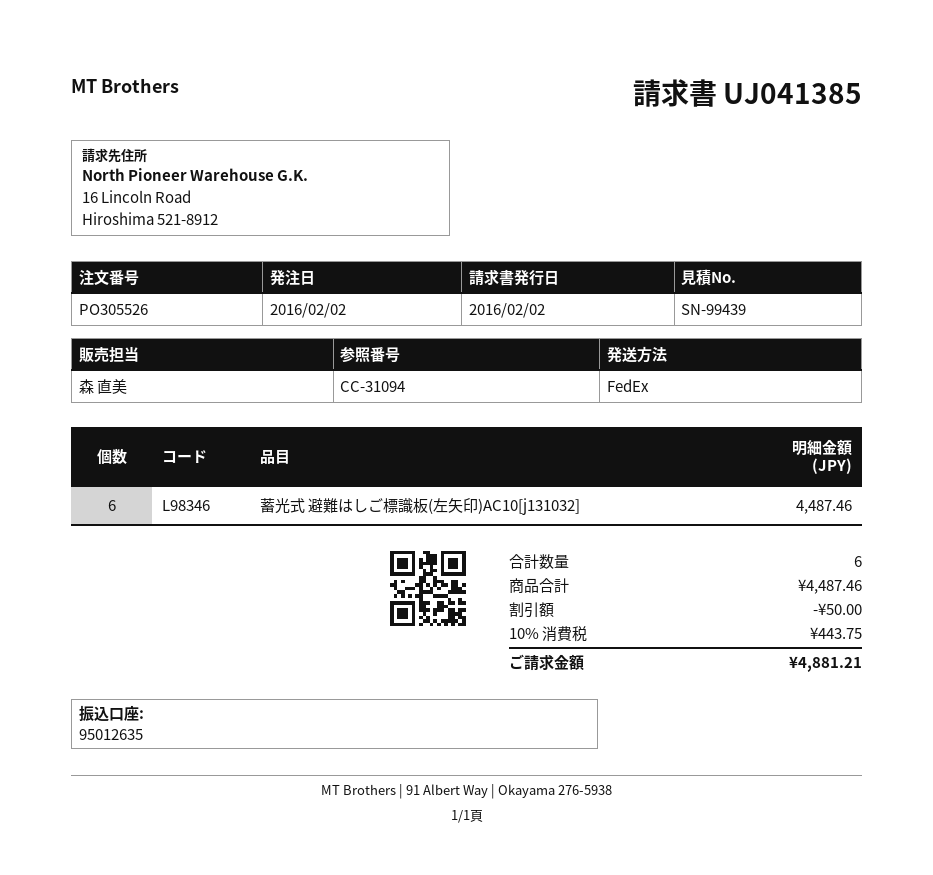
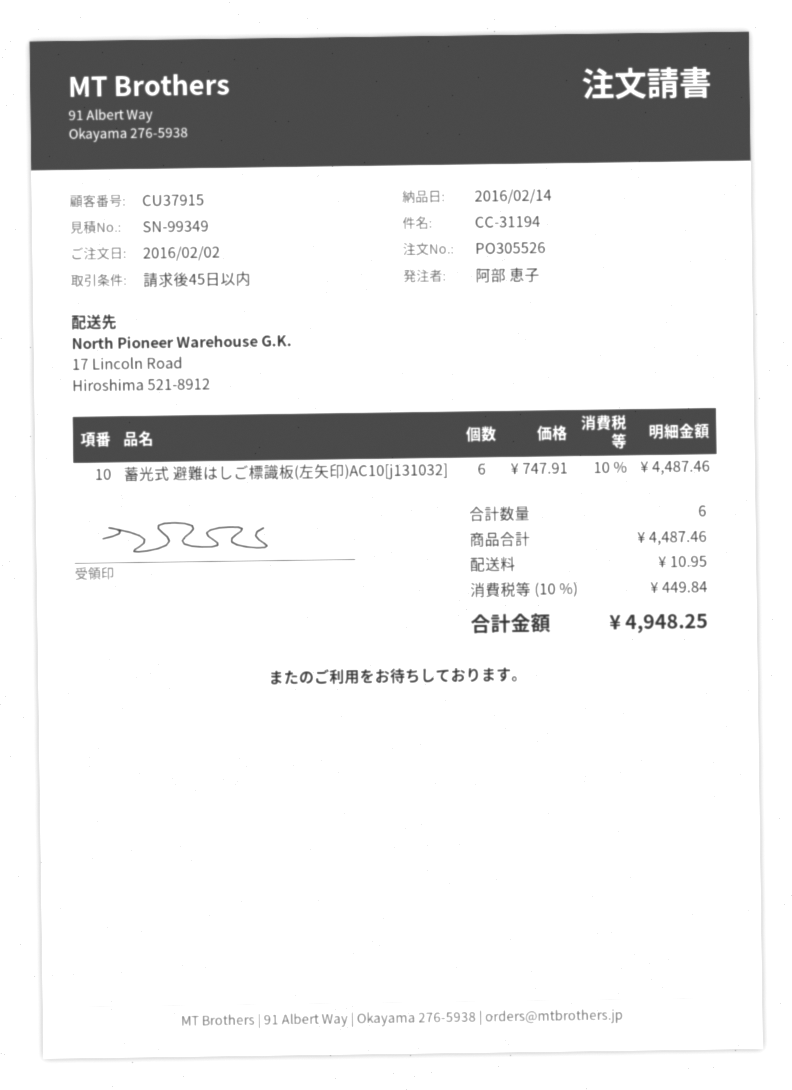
quote number: SN-99439 -> SN-99349
reference: CC-31094 -> CC-31194
discount: 50.00 -> none
shipping: none -> 10.95
tax: 10% = 443.75 -> 10% = 449.84
total: 4881.21 -> 4948.25

